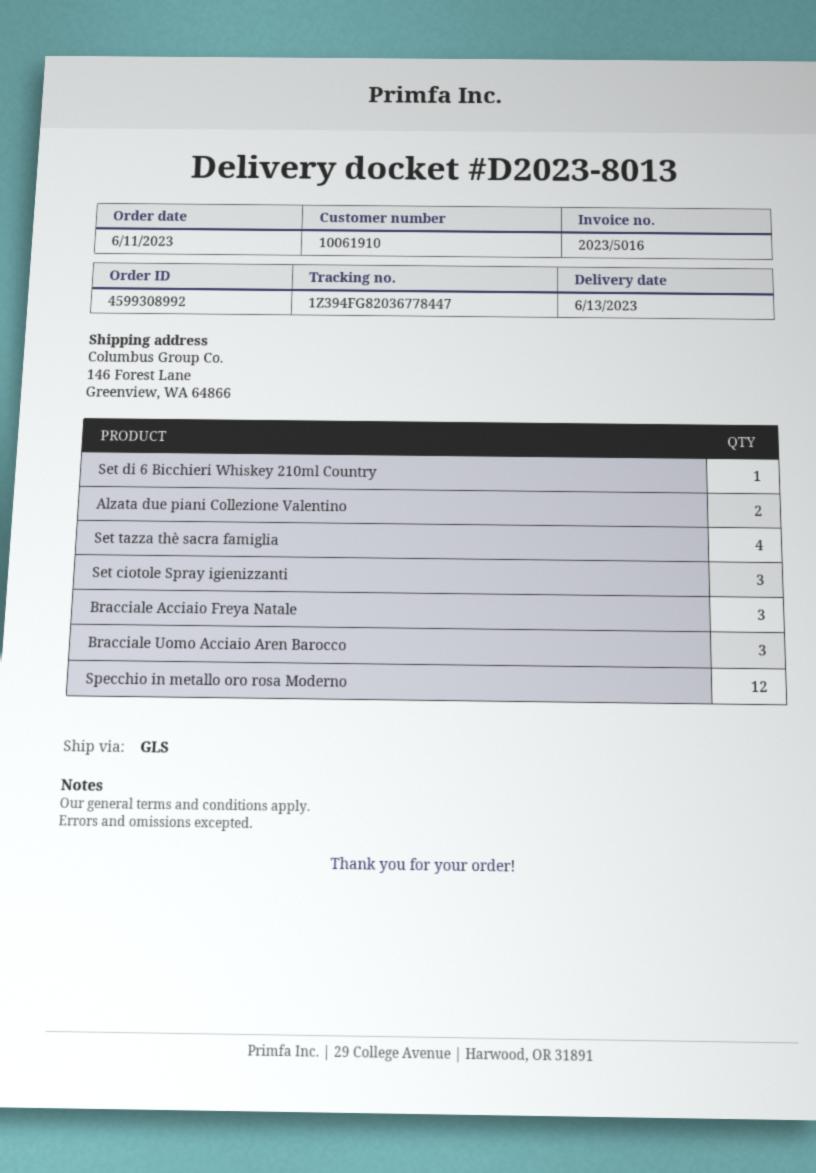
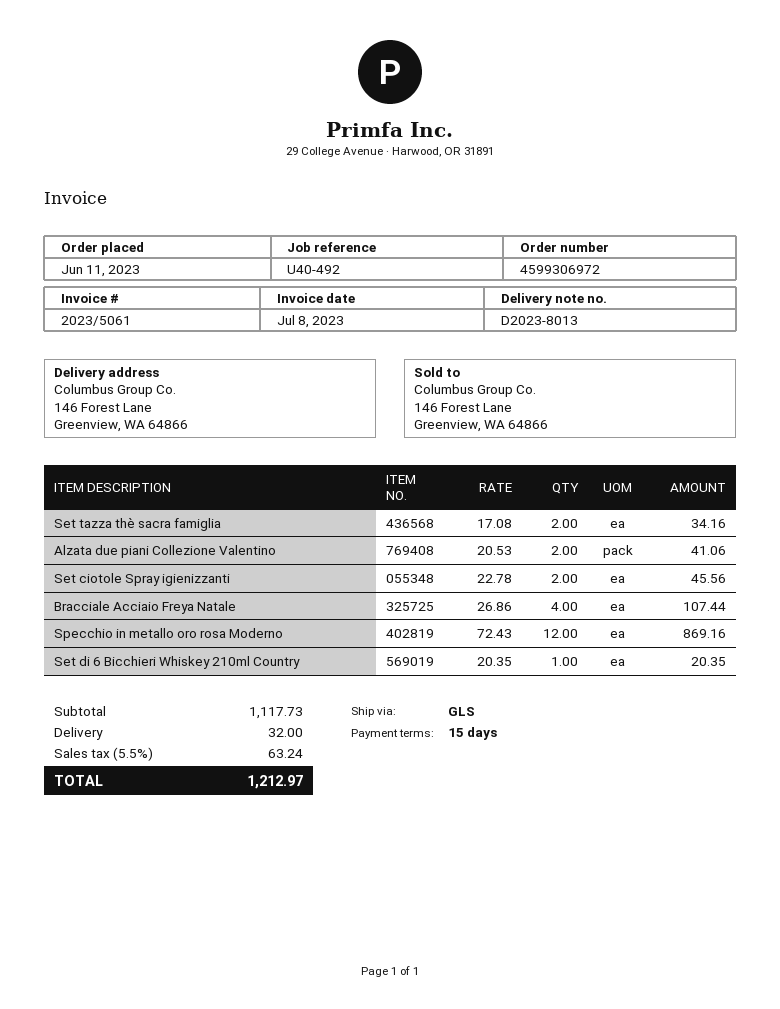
order number: 4599308992 -> 4599306972
invoice number: 2023/5016 -> 2023/5061
Set tazza thè sacra famiglia: 4 -> 2
Set ciotole Spray igienizzanti: 3 -> 2
Bracciale Acciaio Freya Natale: 3 -> 4
Bracciale Uomo Acciaio Aren Barocco: 3 -> none

